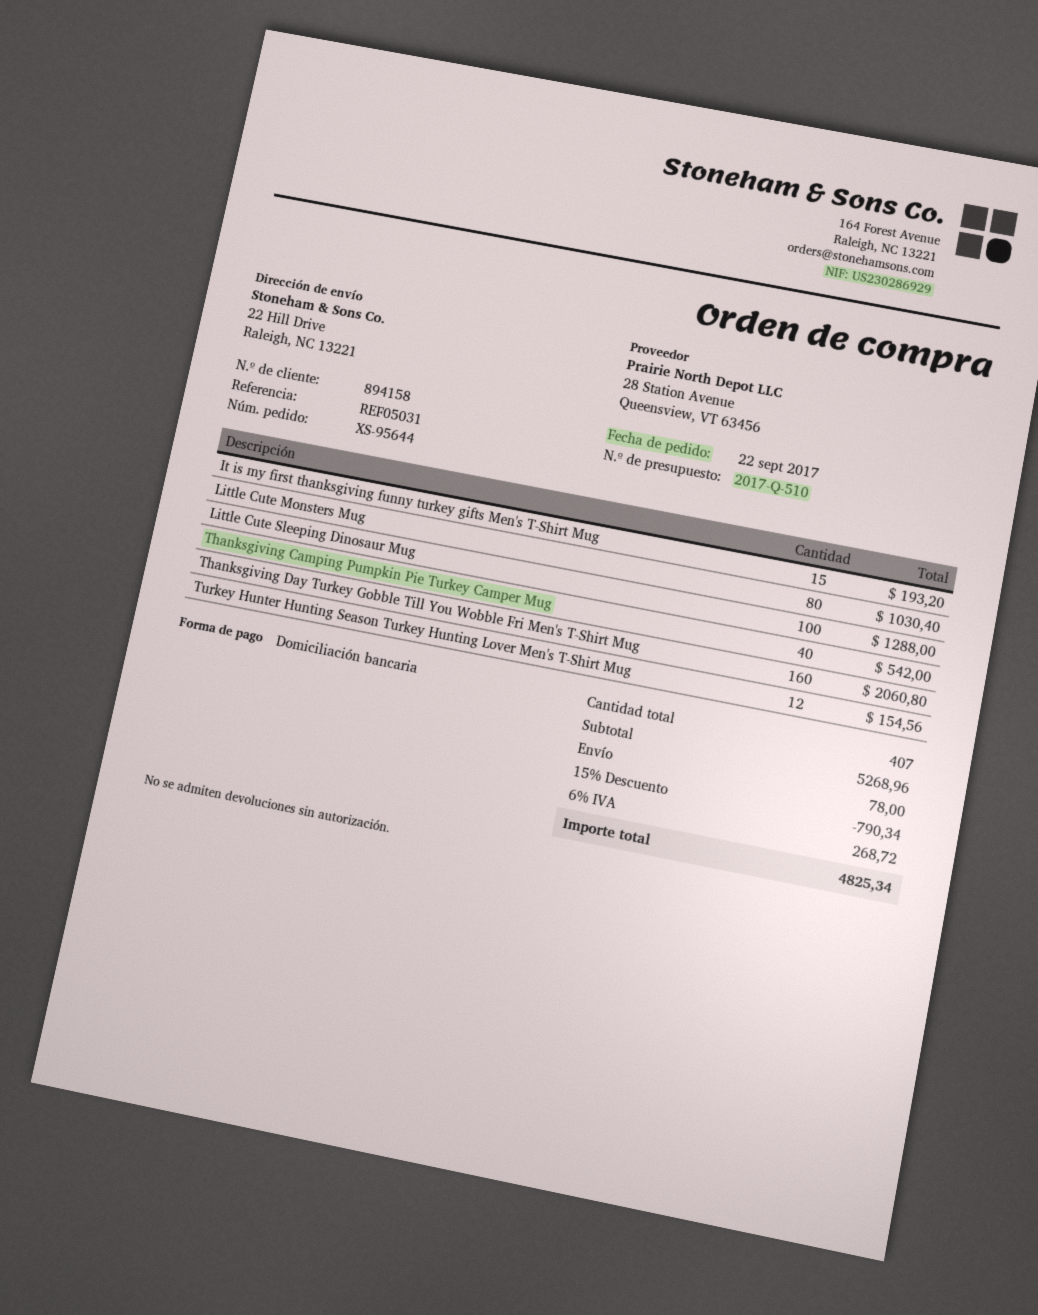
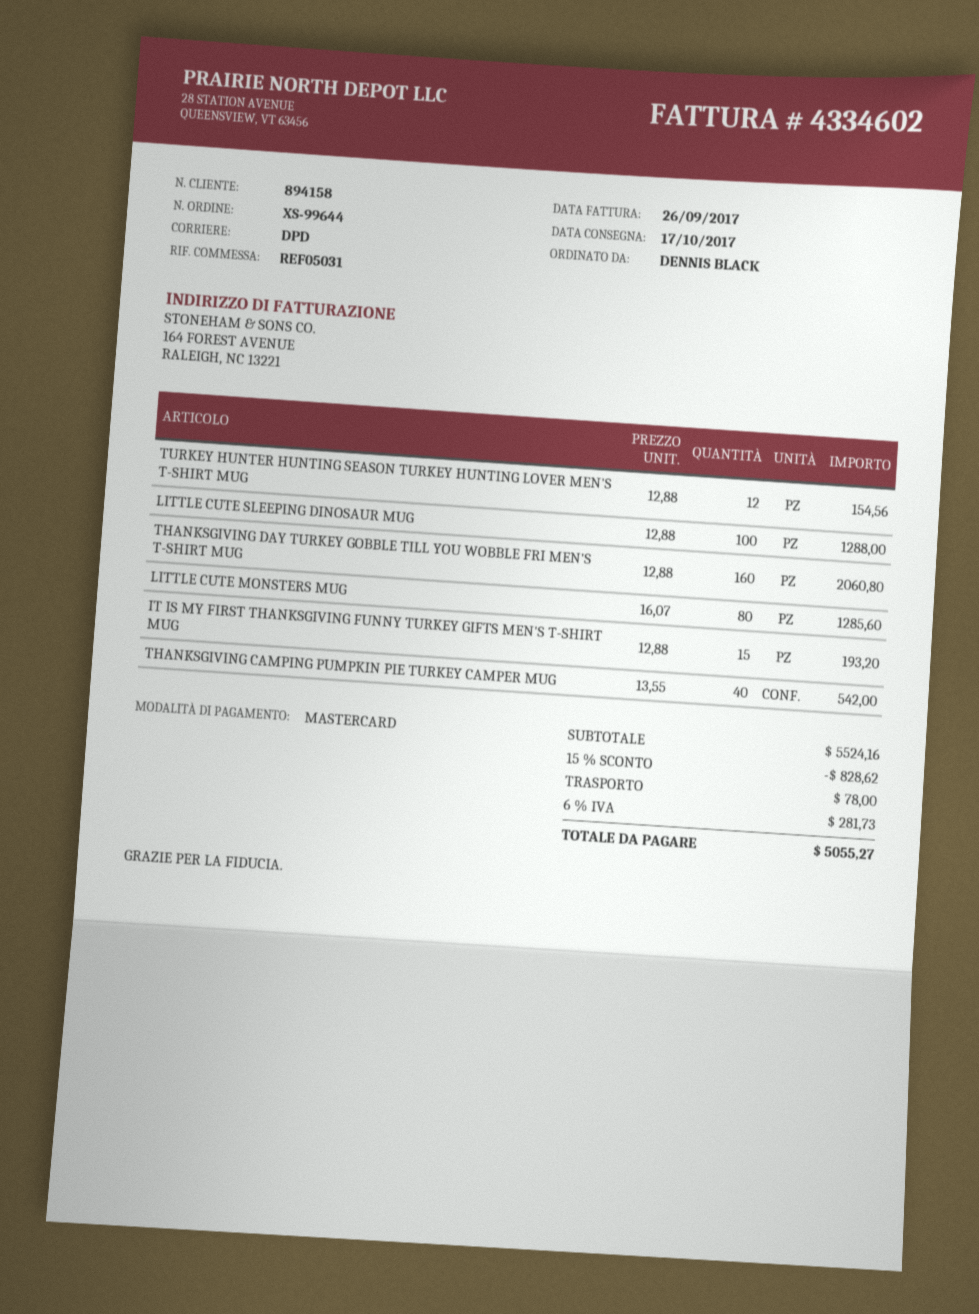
order number: XS-95644 -> XS-99644
payment method: direct debit -> Mastercard
Little Cute Monsters Mug: 80 for 1030.40 -> 80 for 1285.60
subtotal: 5268.96 -> 5524.16
discount: 15% = 790.34 -> 15% = 828.62
tax: 6% = 268.72 -> 6% = 281.73
total: 4825.34 -> 5055.27

